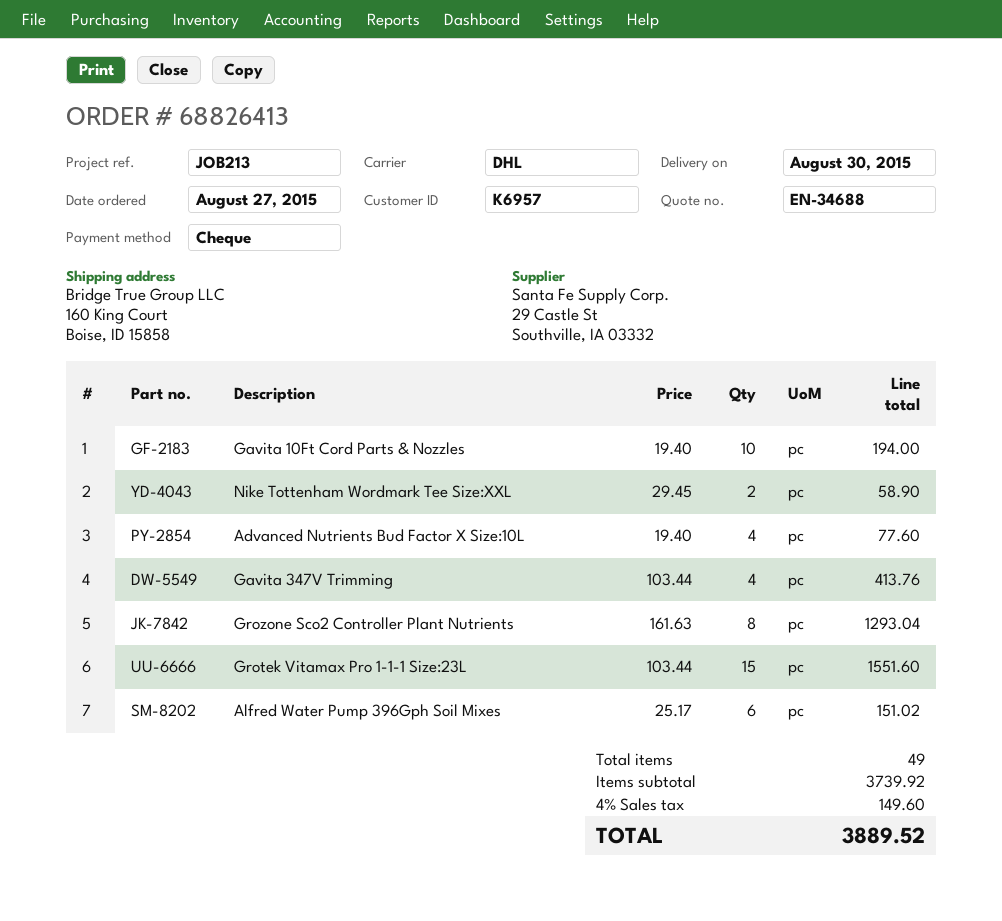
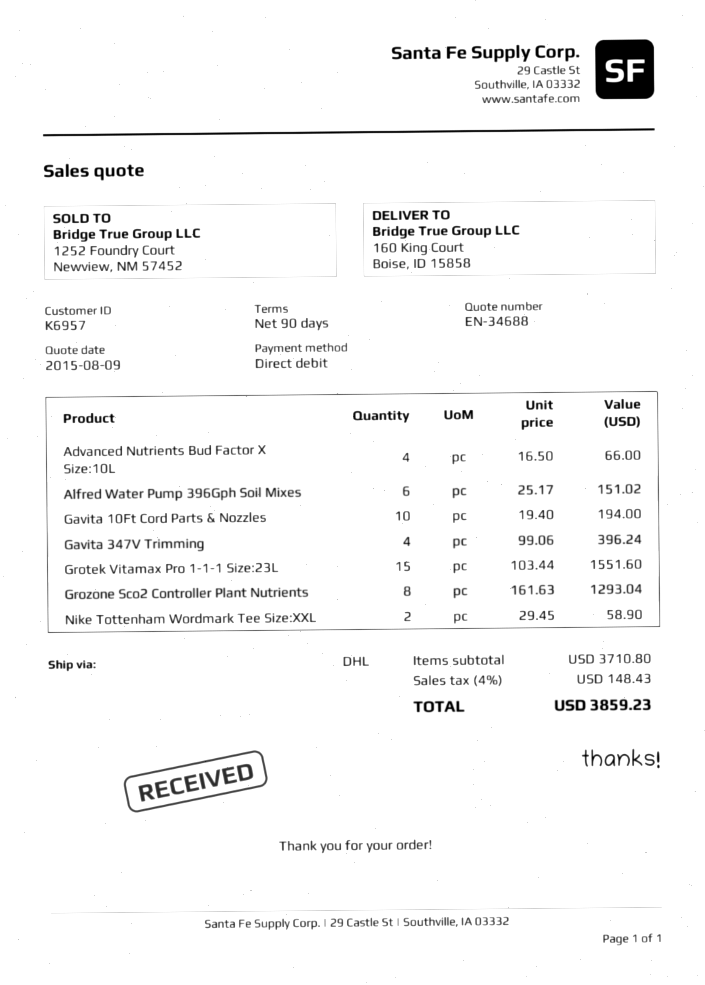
payment method: cheque -> direct debit
Advanced Nutrients Bud Factor X Size:10L: 4 x 19.40 = 77.60 -> 4 x 16.50 = 66.00
Gavita 347V Trimming: 4 x 103.44 = 413.76 -> 4 x 99.06 = 396.24
subtotal: 3739.92 -> 3710.80
tax: 4% = 149.60 -> 4% = 148.43
total: 3889.52 -> 3859.23

